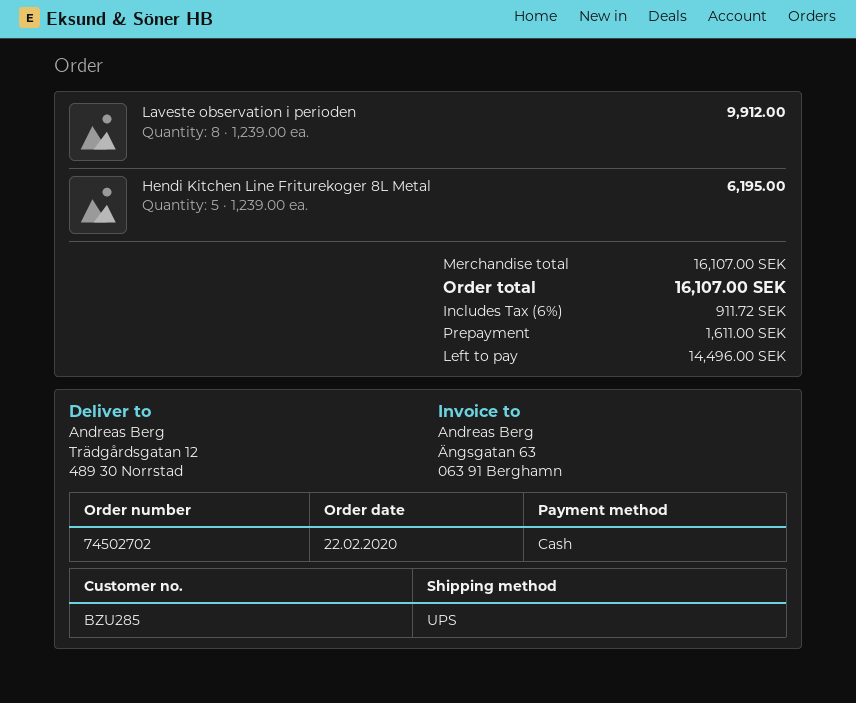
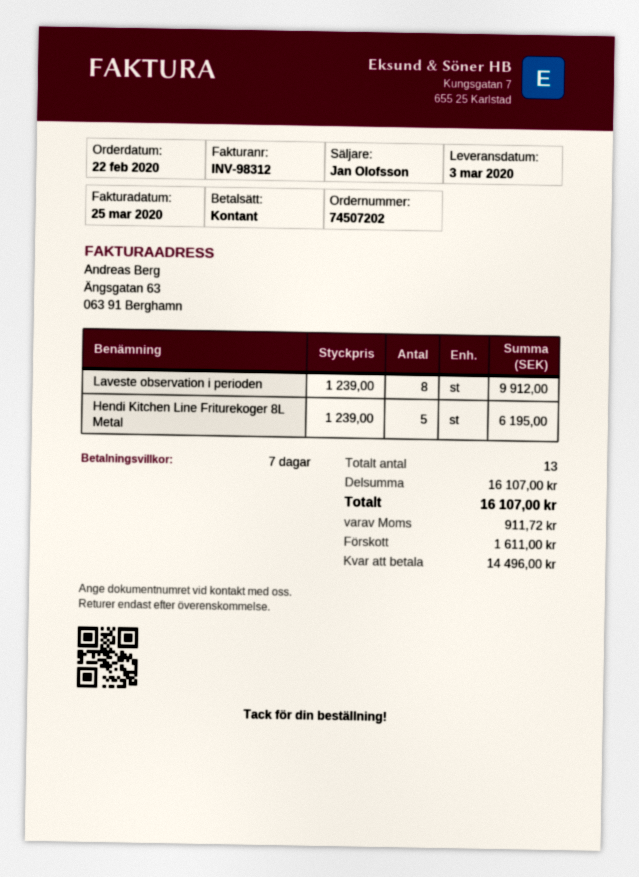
order number: 74502702 -> 74507202

